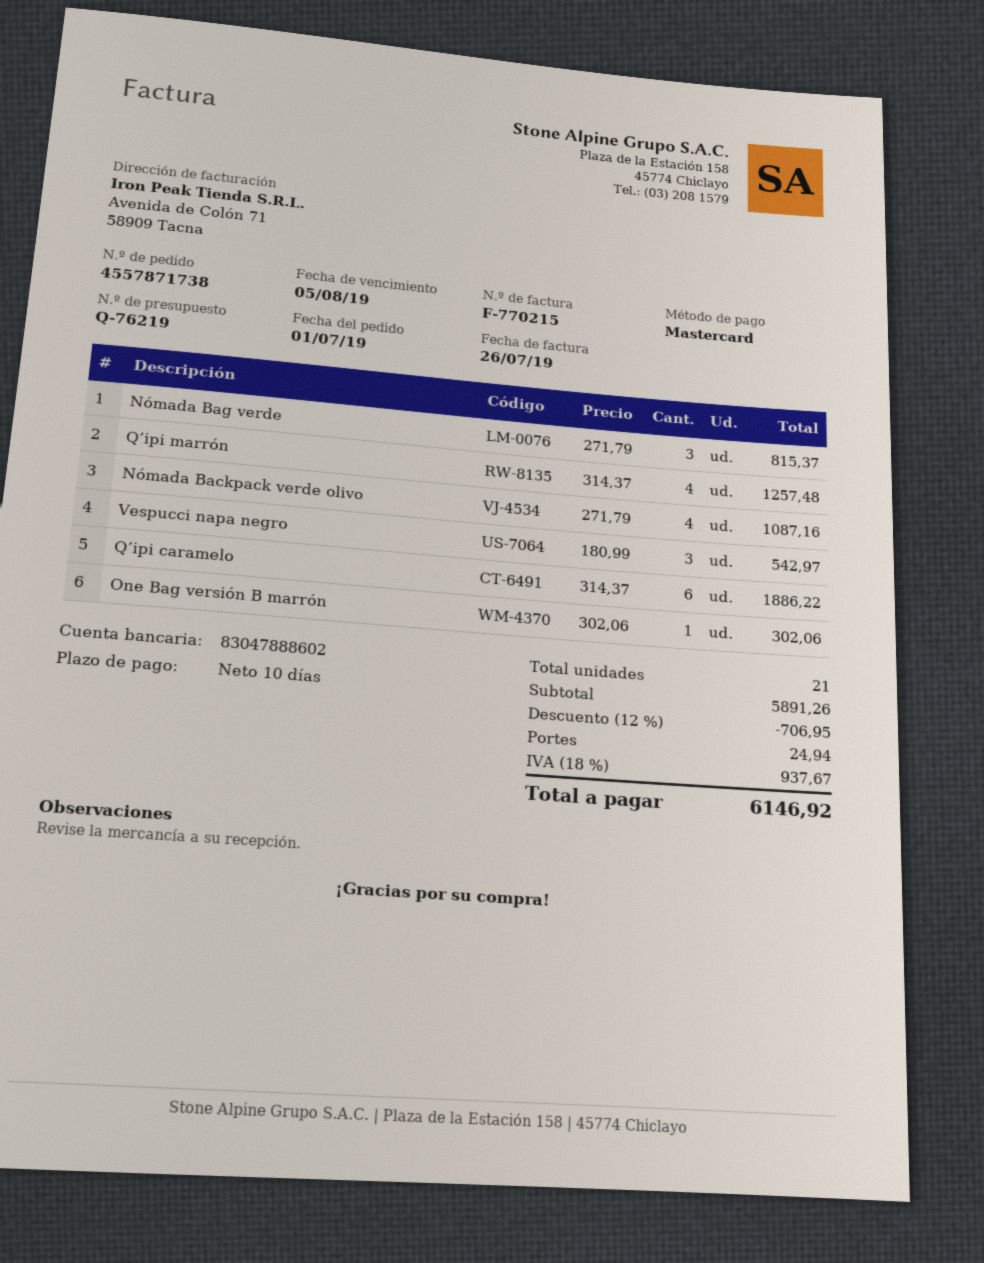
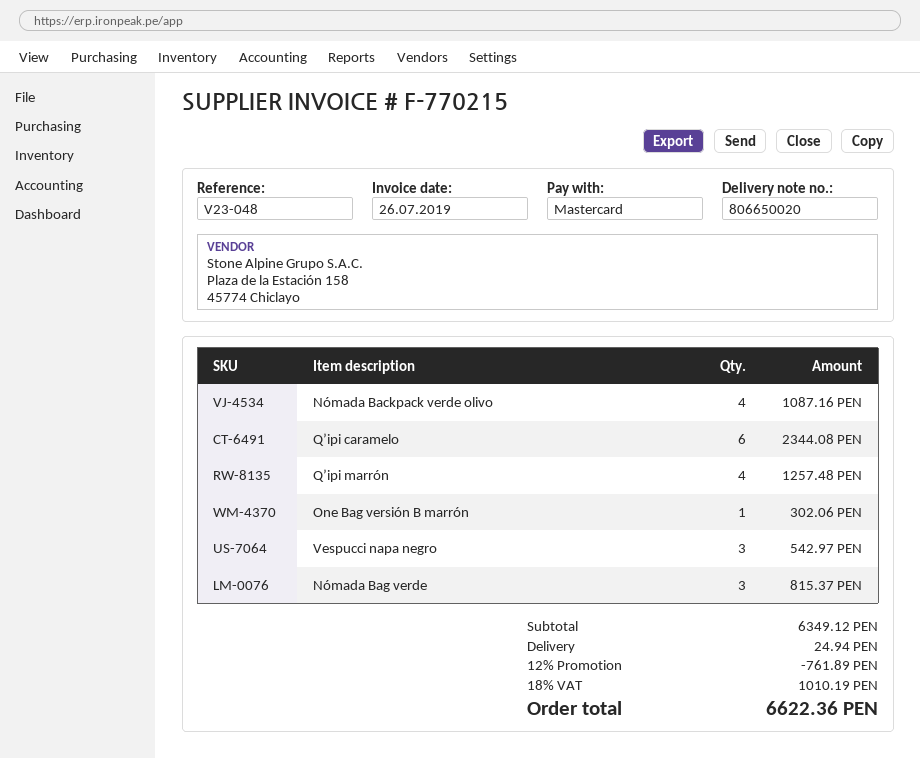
Q’ipi caramelo: 6 for 1886.22 -> 6 for 2344.08
subtotal: 5891.26 -> 6349.12
discount: 12% = 706.95 -> 12% = 761.89
tax: 18% = 937.67 -> 18% = 1010.19
total: 6146.92 -> 6622.36

